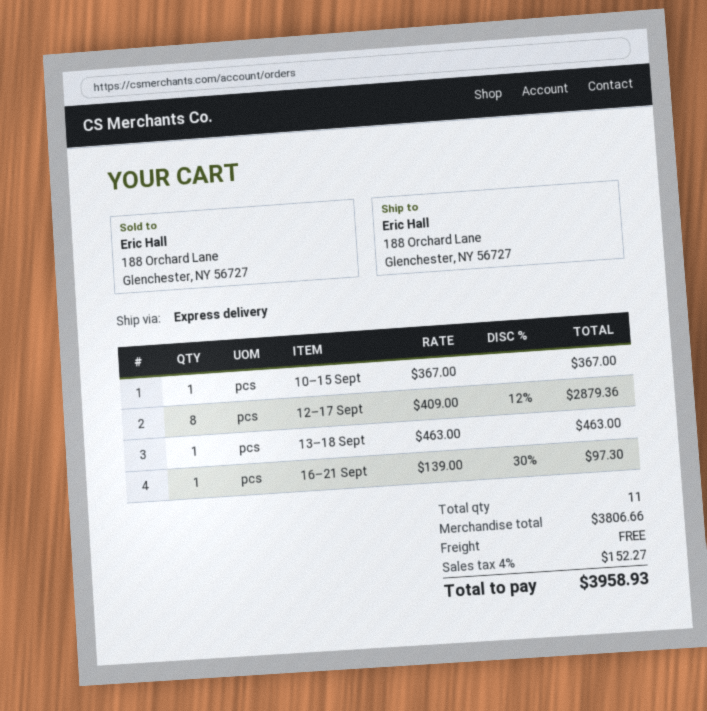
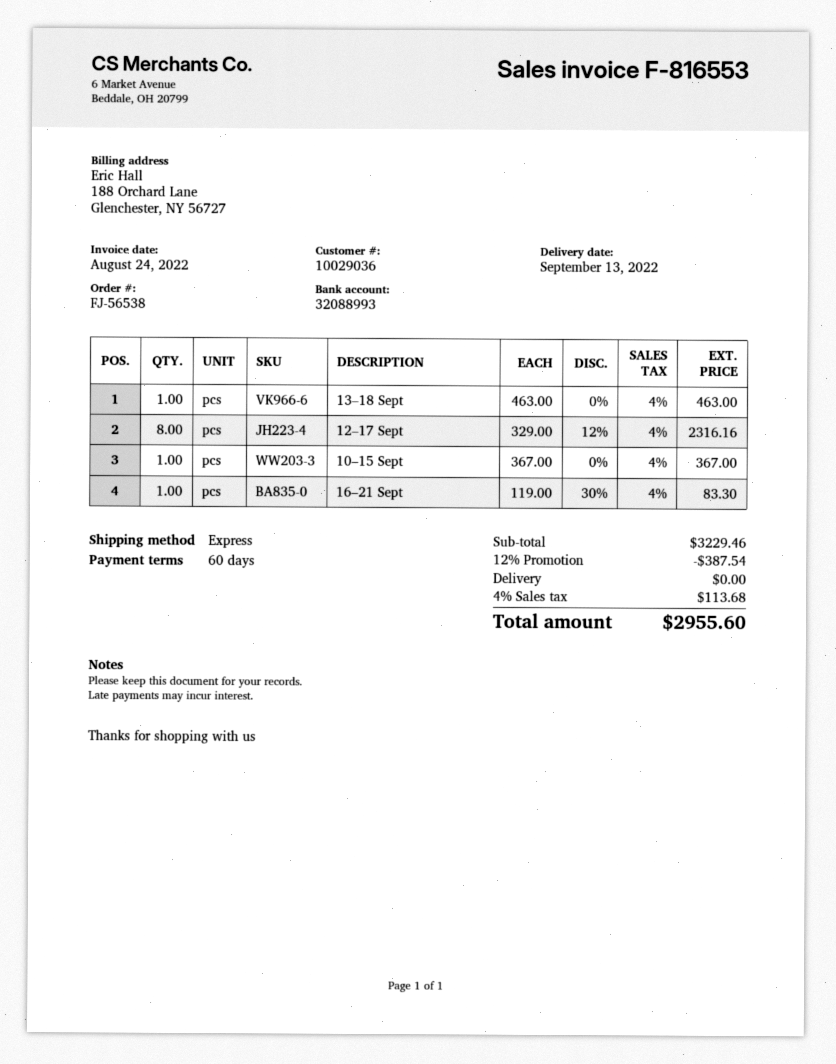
12–17 Sept: 8 x 409.00 - 12% = 2879.36 -> 8 x 329.00 - 12% = 2316.16
16–21 Sept: 1 x 139.00 - 30% = 97.30 -> 1 x 119.00 - 30% = 83.30
subtotal: 3806.66 -> 3229.46
discount: none -> 12% = 387.54
tax: 4% = 152.27 -> 4% = 113.68
total: 3958.93 -> 2955.60

